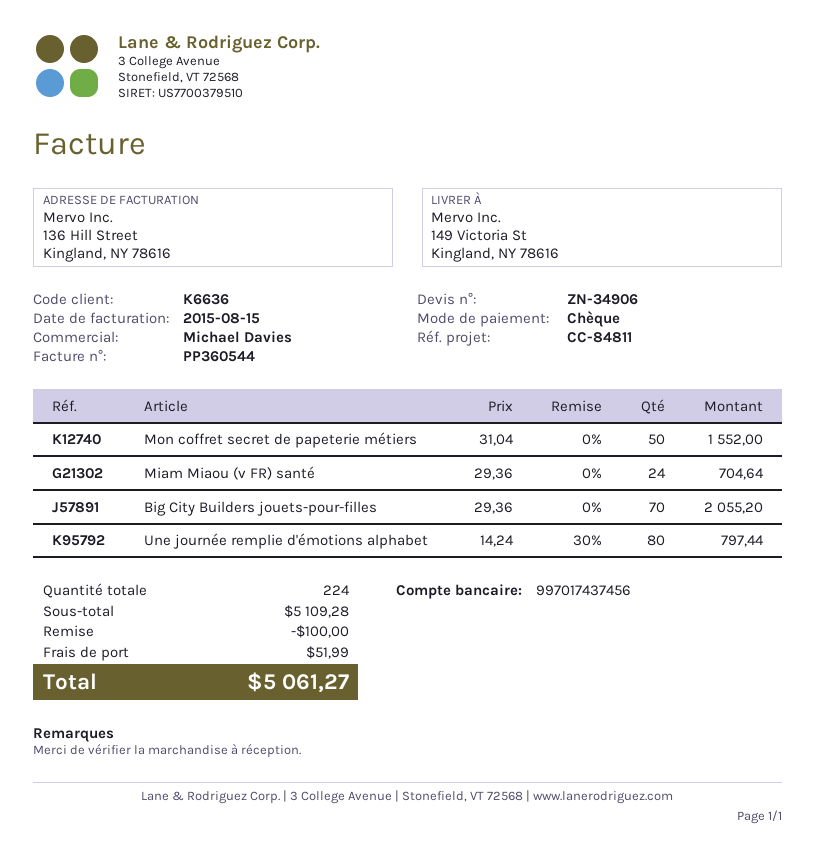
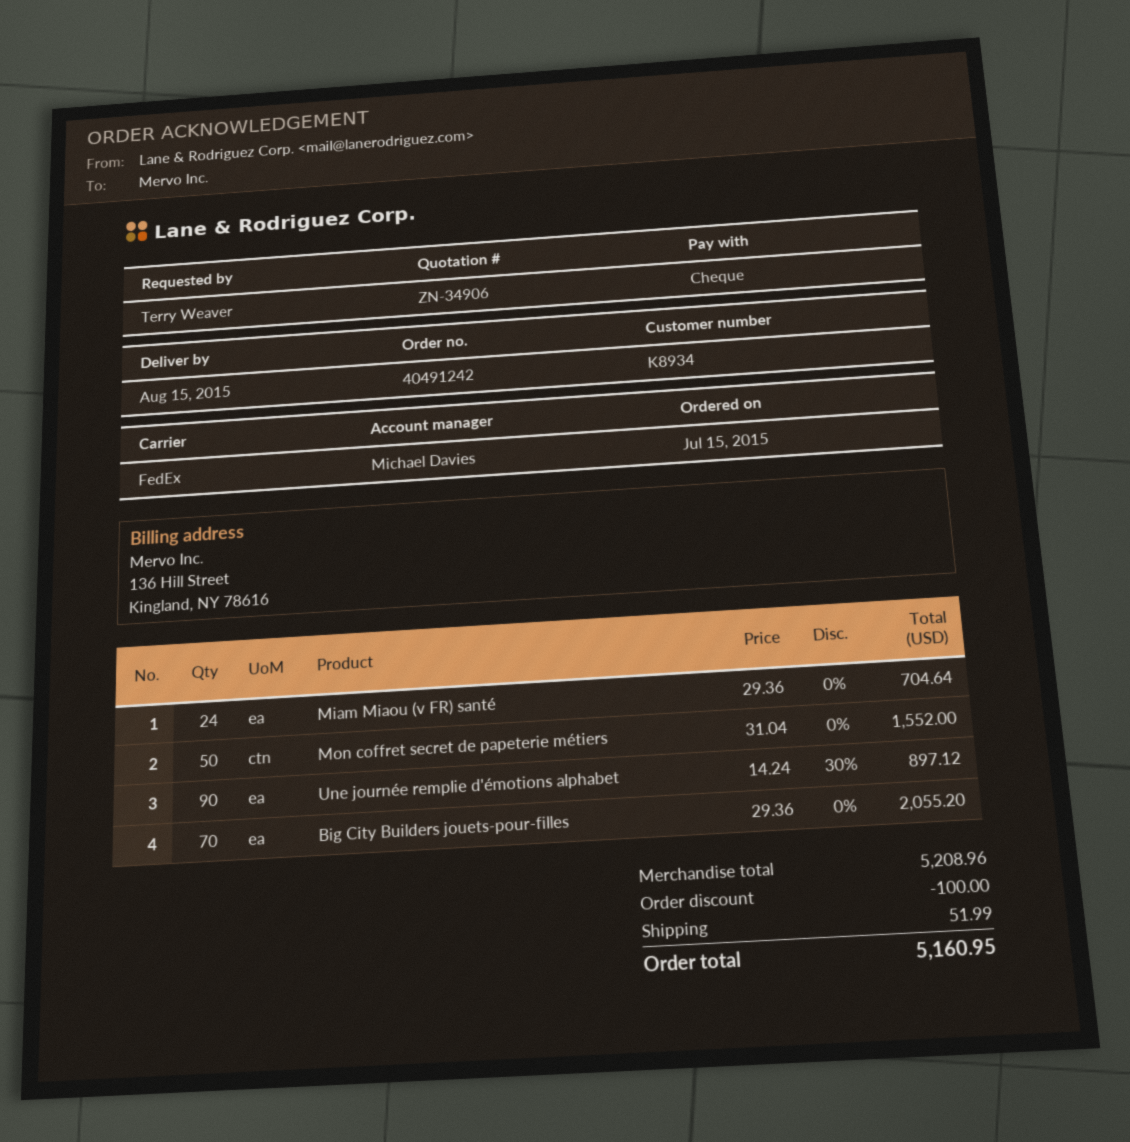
customer number: K6636 -> K8934
Une journée remplie d'émotions alphabet: 80 x 14.24 - 30% = 797.44 -> 90 x 14.24 - 30% = 897.12
subtotal: 5109.28 -> 5208.96
total: 5061.27 -> 5160.95

